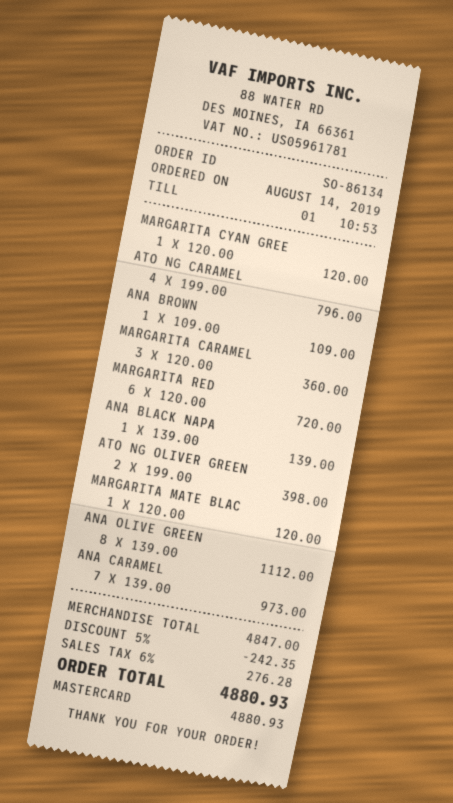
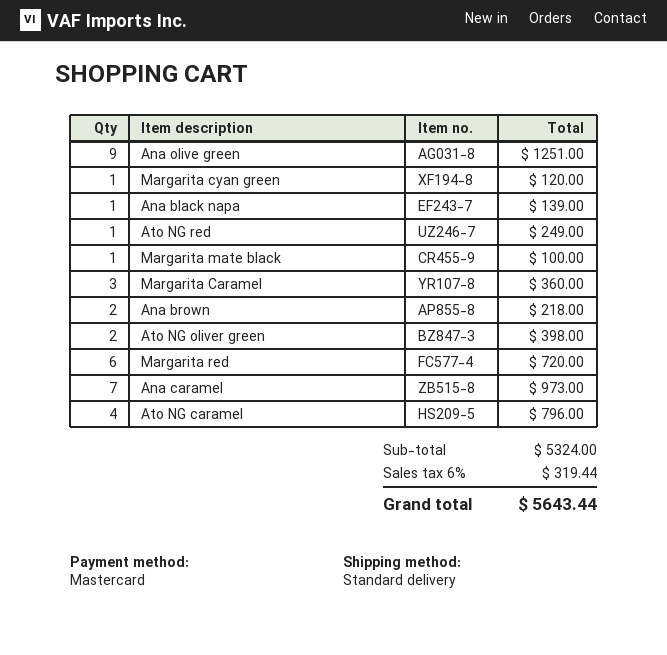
ANA BROWN: 1 for 109.00 -> 2 for 218.00
MARGARITA MATE BLAC: 1 for 120.00 -> 1 for 100.00
ANA OLIVE GREEN: 8 for 1112.00 -> 9 for 1251.00
Ato NG red: none -> 1 for 249.00
subtotal: 4847.00 -> 5324.00
discount: 5% = 242.35 -> none
tax: 6% = 276.28 -> 6% = 319.44
total: 4880.93 -> 5643.44

